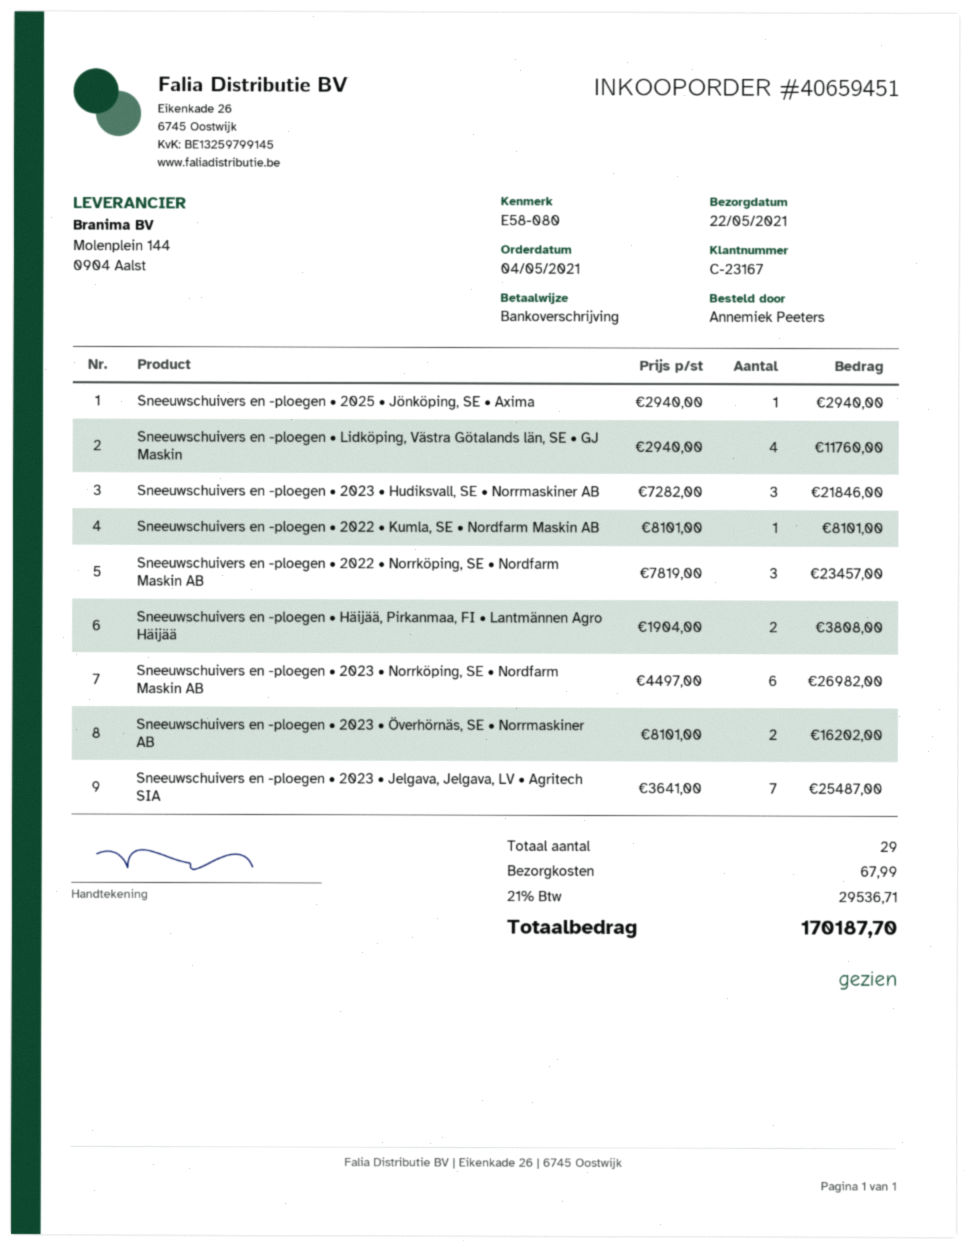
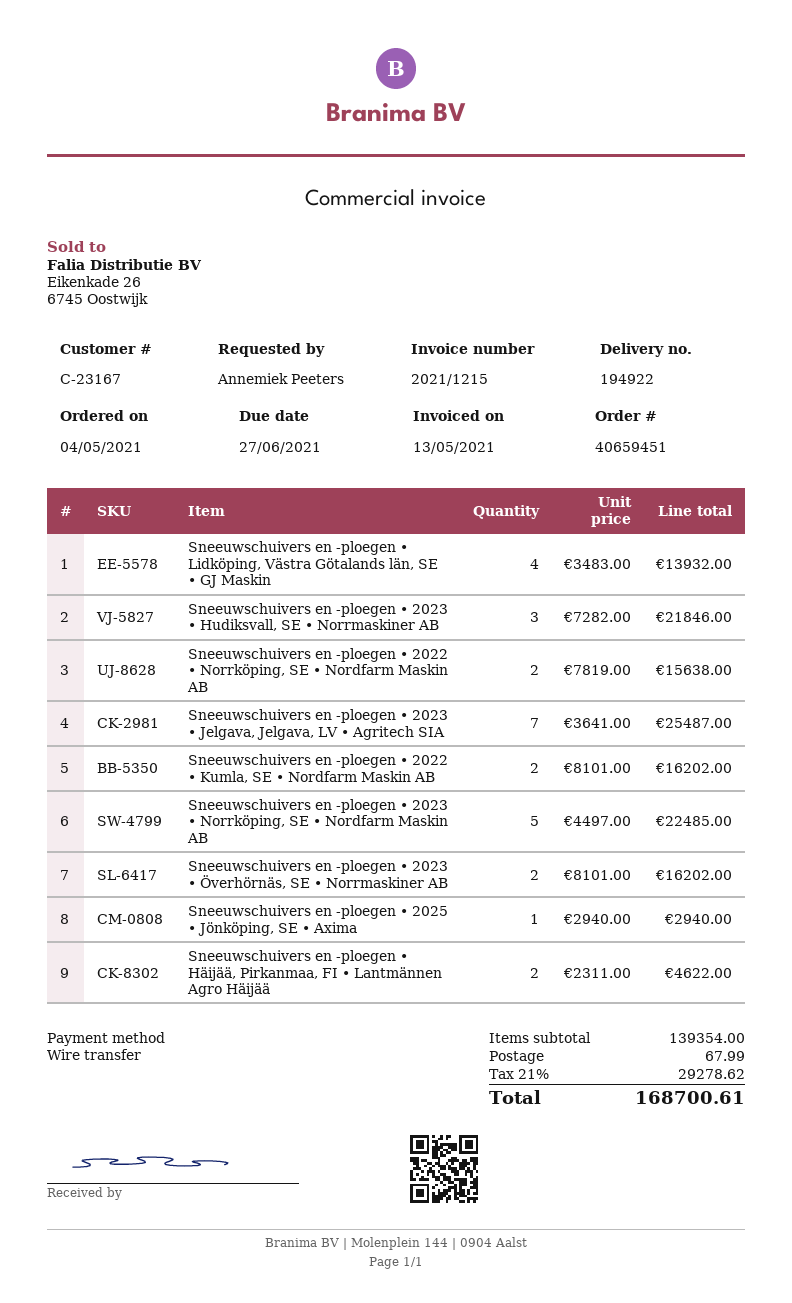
Sneeuwschuivers en -ploegen • Lidköping, Västra Götalands län, SE • GJ Maskin: 4 x 2940.00 = 11760.00 -> 4 x 3483.00 = 13932.00
Sneeuwschuivers en -ploegen • 2022 • Kumla, SE • Nordfarm Maskin AB: 1 x 8101.00 = 8101.00 -> 2 x 8101.00 = 16202.00
Sneeuwschuivers en -ploegen • 2022 • Norrköping, SE • Nordfarm Maskin AB: 3 x 7819.00 = 23457.00 -> 2 x 7819.00 = 15638.00
Sneeuwschuivers en -ploegen • Häijää, Pirkanmaa, FI • Lantmännen Agro Häijää: 2 x 1904.00 = 3808.00 -> 2 x 2311.00 = 4622.00
Sneeuwschuivers en -ploegen • 2023 • Norrköping, SE • Nordfarm Maskin AB: 6 x 4497.00 = 26982.00 -> 5 x 4497.00 = 22485.00
tax: 21% = 29536.71 -> 21% = 29278.62
total: 170187.70 -> 168700.61

